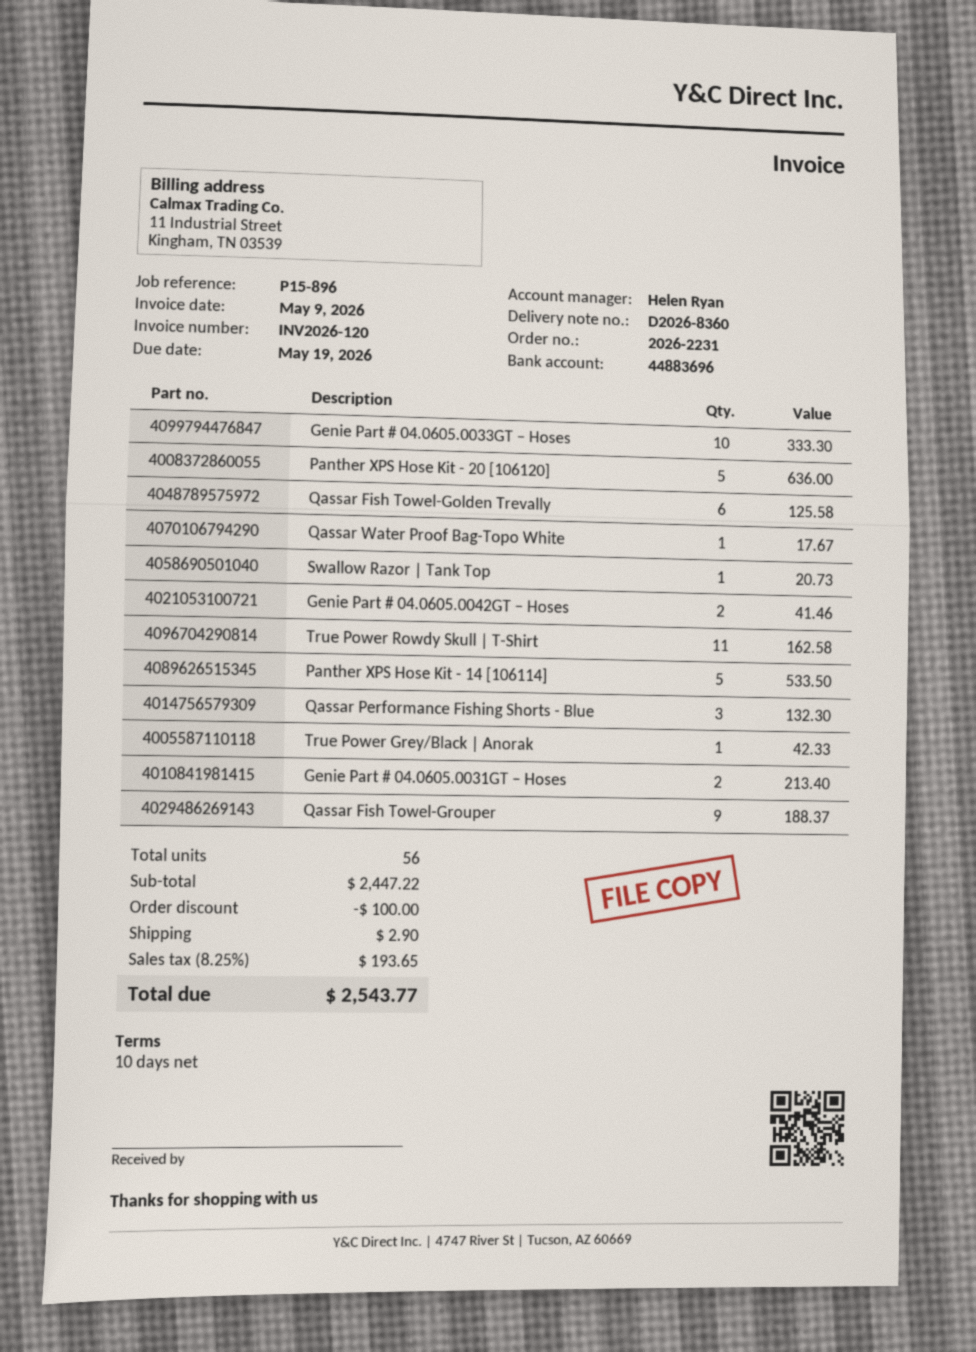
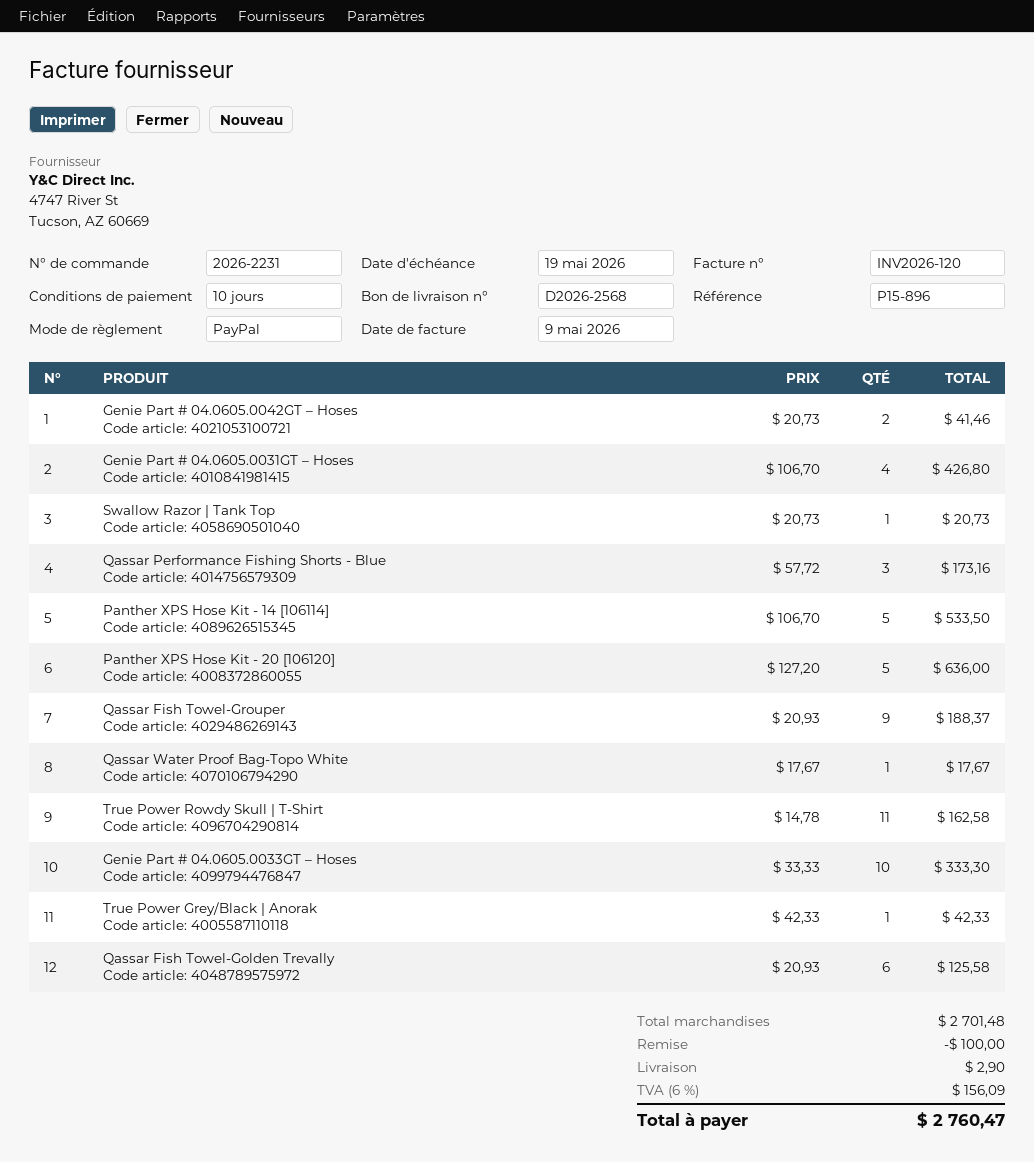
delivery note number: D2026-8360 -> D2026-2568
Qassar Performance Fishing Shorts - Blue: 3 for 132.30 -> 3 for 173.16
Genie Part # 04.0605.0031GT – Hoses: 2 for 213.40 -> 4 for 426.80
subtotal: 2447.22 -> 2701.48
tax: 8.25% = 193.65 -> 6% = 156.09
total: 2543.77 -> 2760.47

